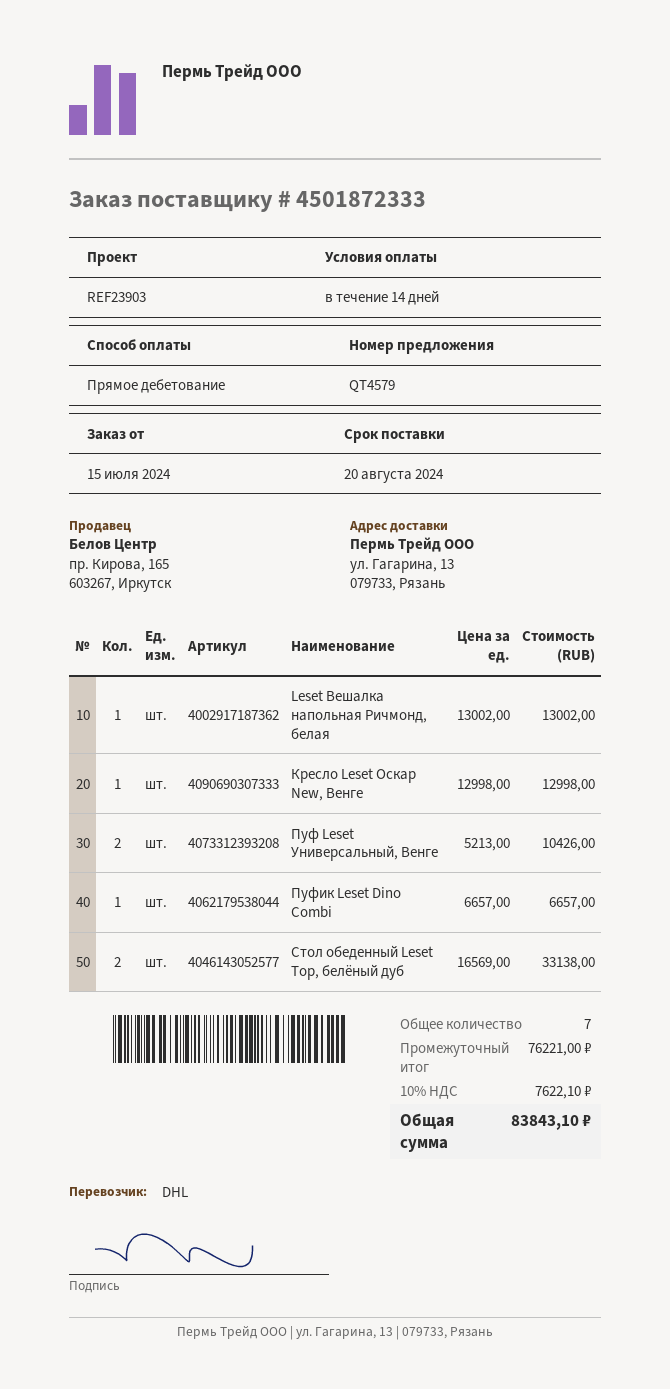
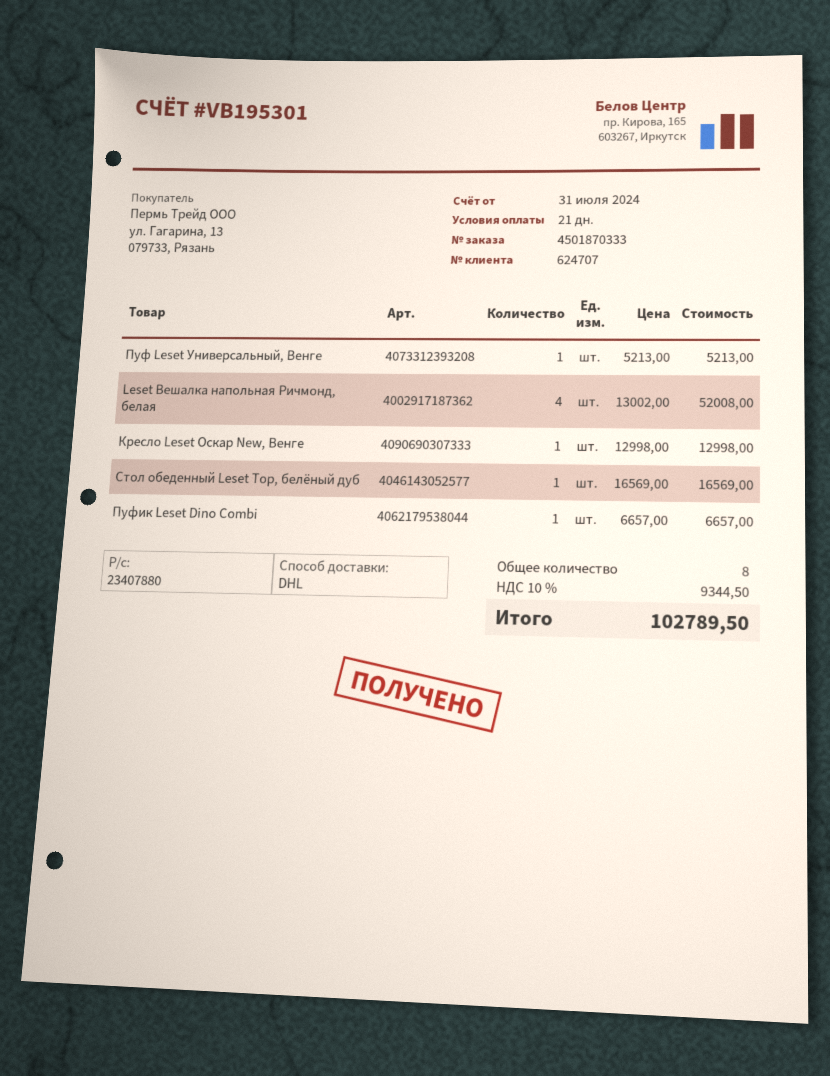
order number: 4501872333 -> 4501870333
payment terms: 14 days -> 21 days
Leset Вешалка напольная Ричмонд, белая: 1 x 13002.00 = 13002.00 -> 4 x 13002.00 = 52008.00
Пуф Leset Универсальный, Венге: 2 x 5213.00 = 10426.00 -> 1 x 5213.00 = 5213.00
Стол обеденный Leset Тор, белёный дуб: 2 x 16569.00 = 33138.00 -> 1 x 16569.00 = 16569.00
total quantity: 7 -> 8
tax: 10% = 7622.10 -> 10% = 9344.50
total: 83843.10 -> 102789.50

